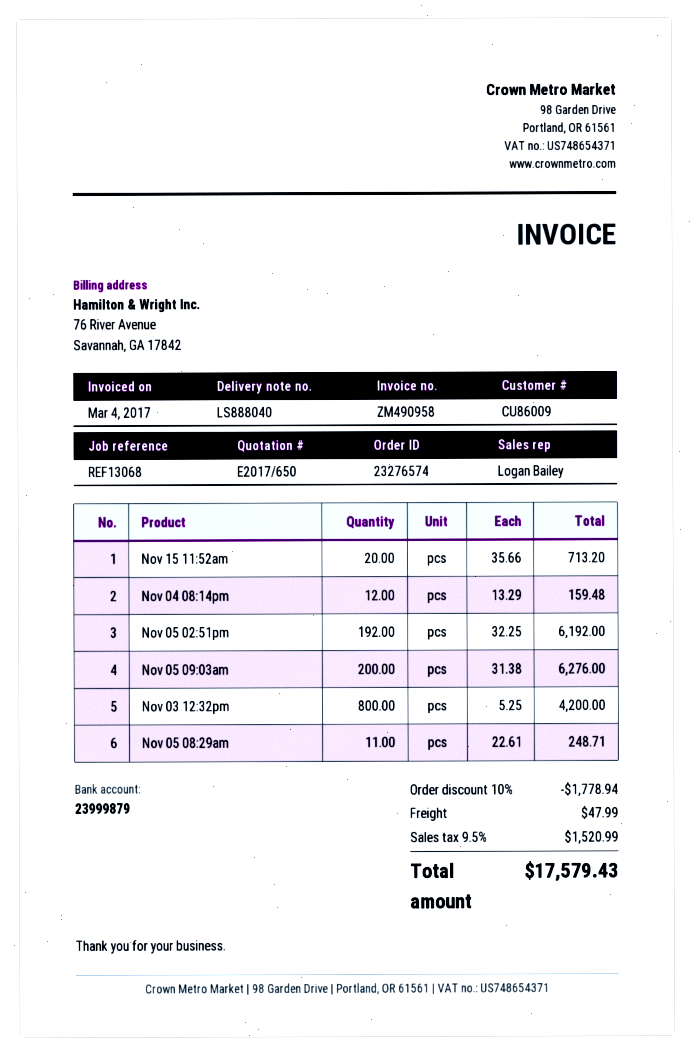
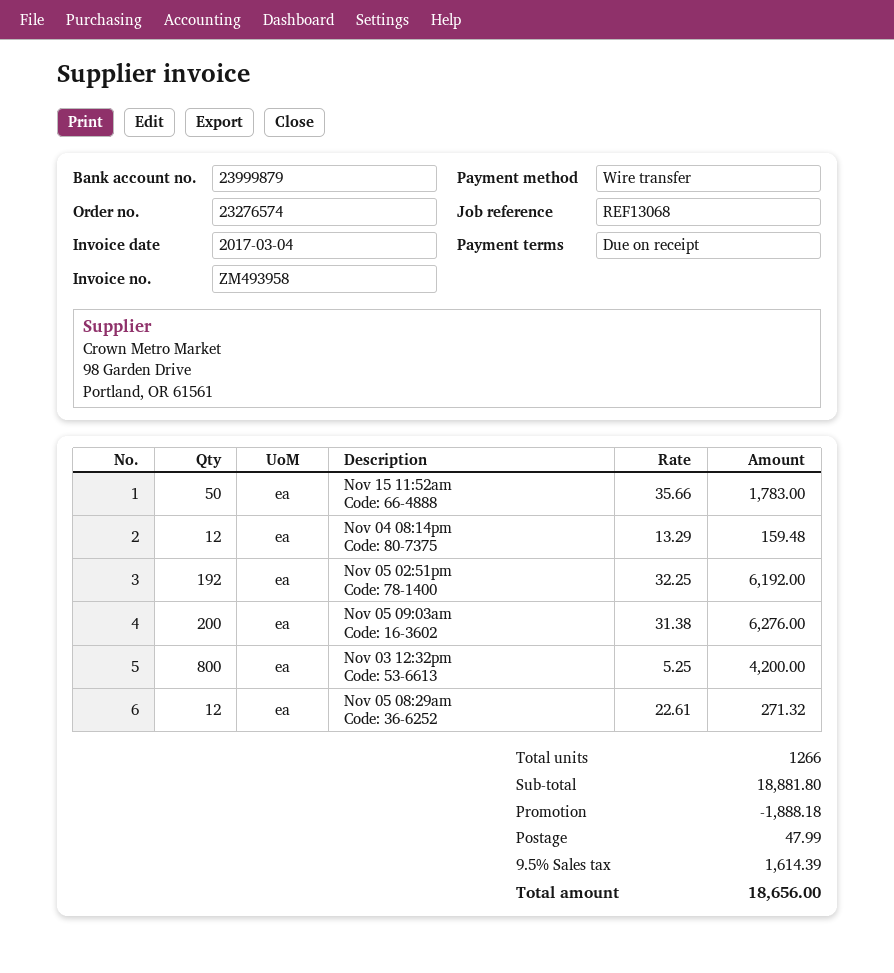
invoice number: ZM490958 -> ZM493958
Nov 15 11:52am: 20 x 35.66 = 713.20 -> 50 x 35.66 = 1783.00
Nov 05 08:29am: 11 x 22.61 = 248.71 -> 12 x 22.61 = 271.32
discount: 1778.94 -> 1888.18
tax: 9.5% = 1520.99 -> 9.5% = 1614.39
total: 17579.43 -> 18656.00

